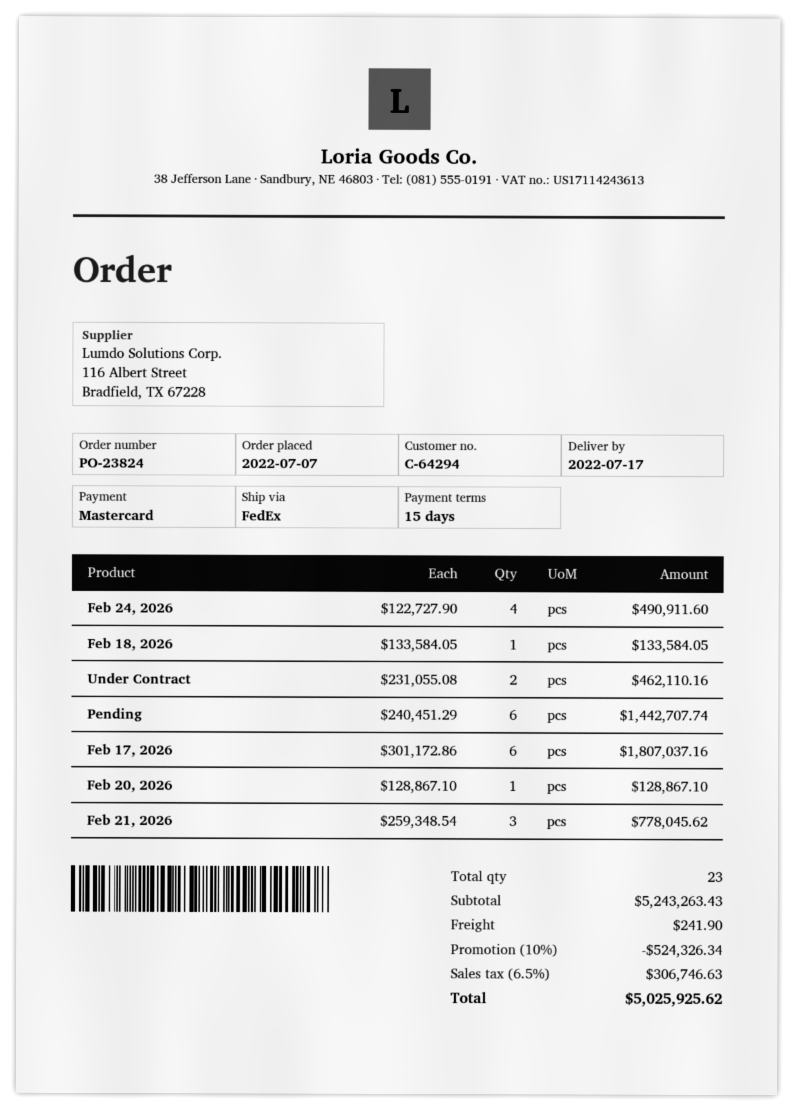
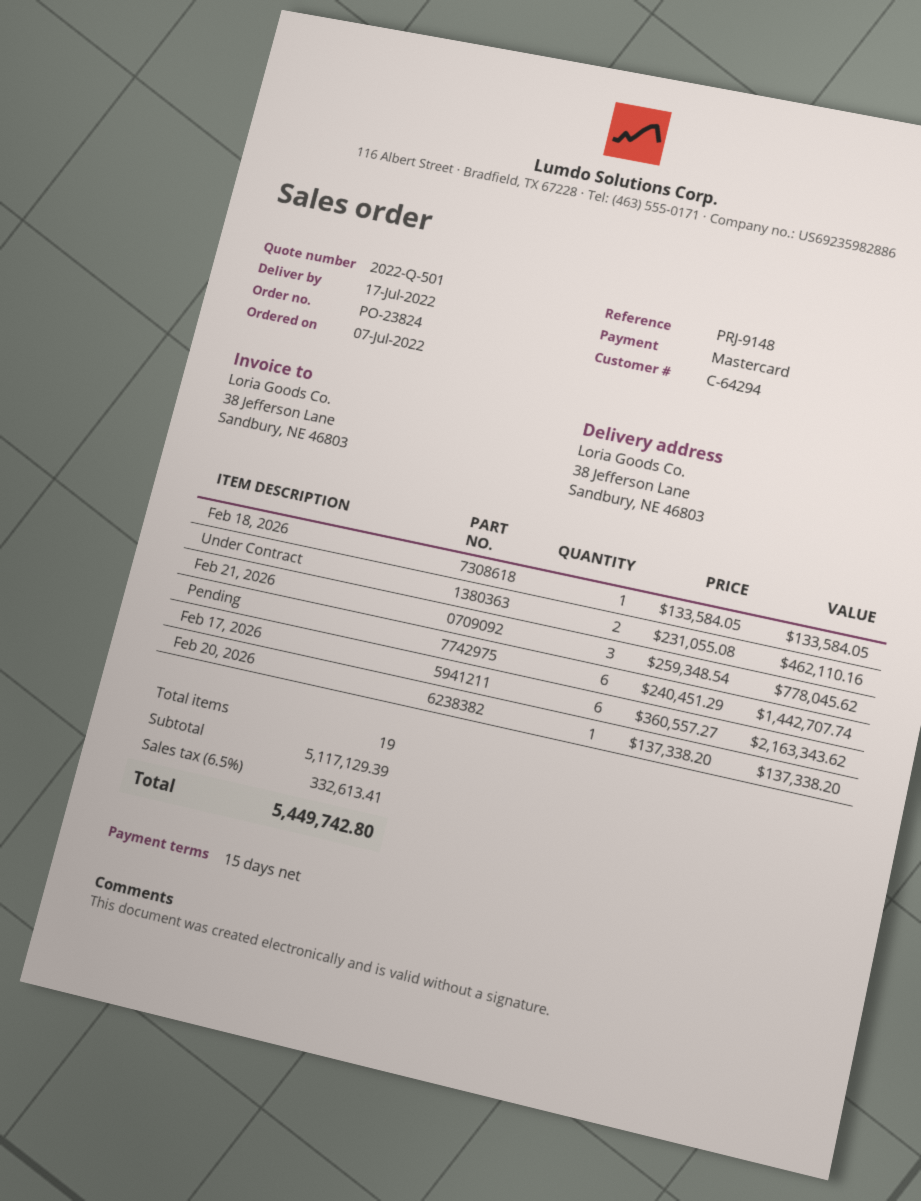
Feb 24, 2026: 4 x 122727.90 = 490911.60 -> none
Feb 17, 2026: 6 x 301172.86 = 1807037.16 -> 6 x 360557.27 = 2163343.62
Feb 20, 2026: 1 x 128867.10 = 128867.10 -> 1 x 137338.20 = 137338.20
total quantity: 23 -> 19
subtotal: 5243263.43 -> 5117129.39
discount: 10% = 524326.34 -> none
shipping: 241.90 -> none
tax: 6.5% = 306746.63 -> 6.5% = 332613.41
total: 5025925.62 -> 5449742.80

